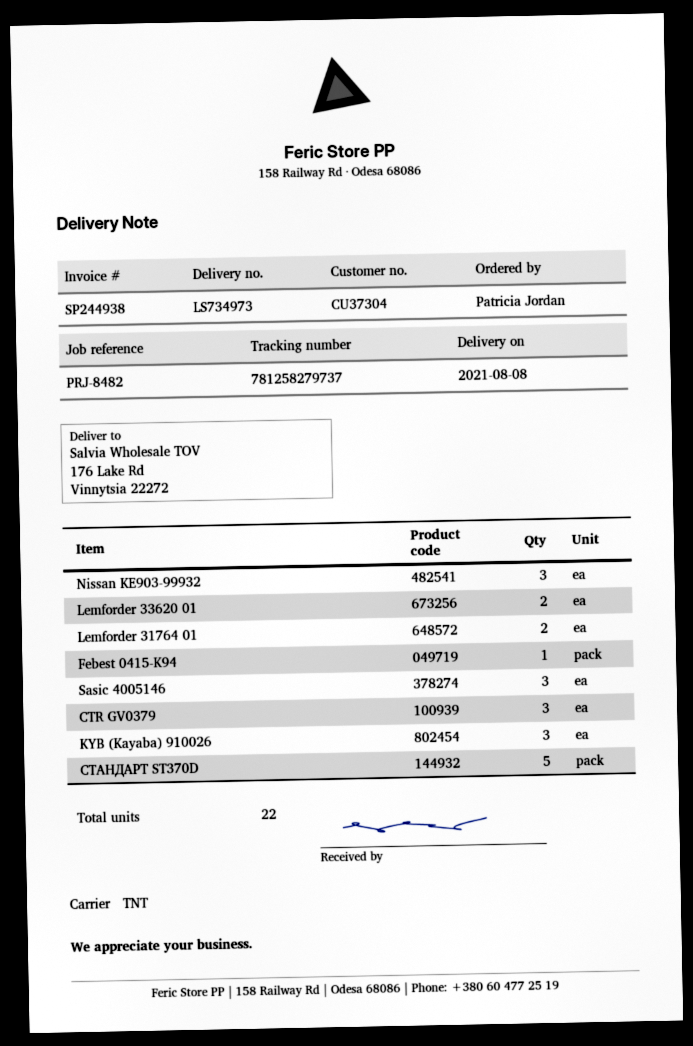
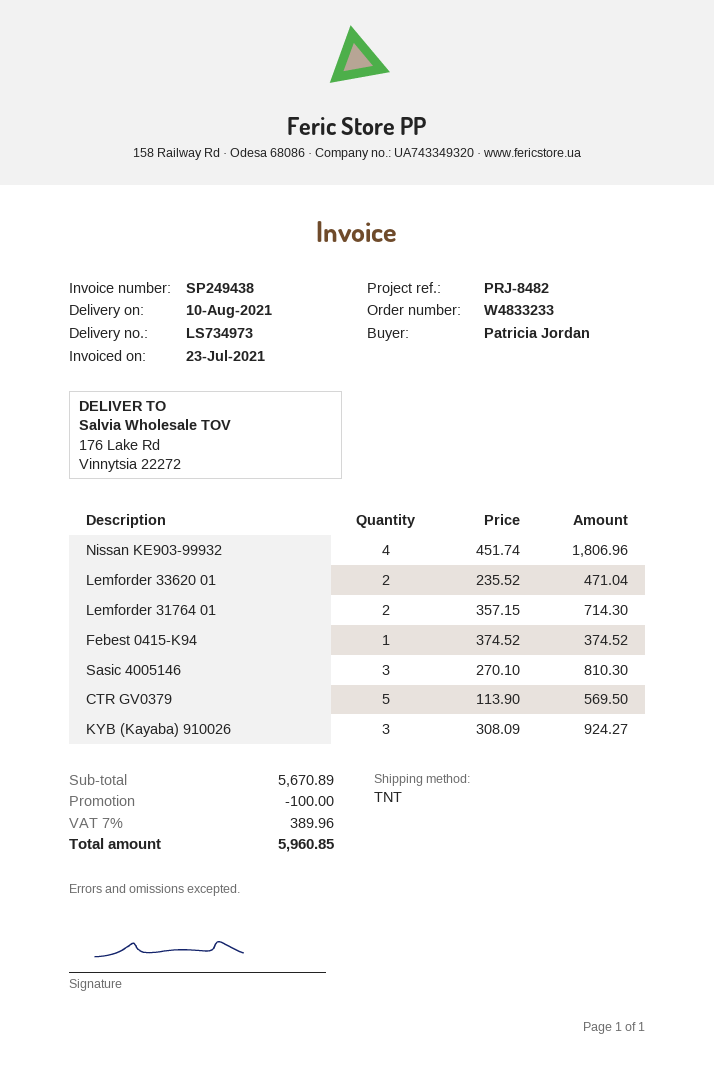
delivery date: 2021-08-08 -> 2021-08-10
invoice number: SP244938 -> SP249438
Nissan KE903-99932: 3 -> 4
CTR GV0379: 3 -> 5
СТАНДАРТ ST370D: 5 -> none

